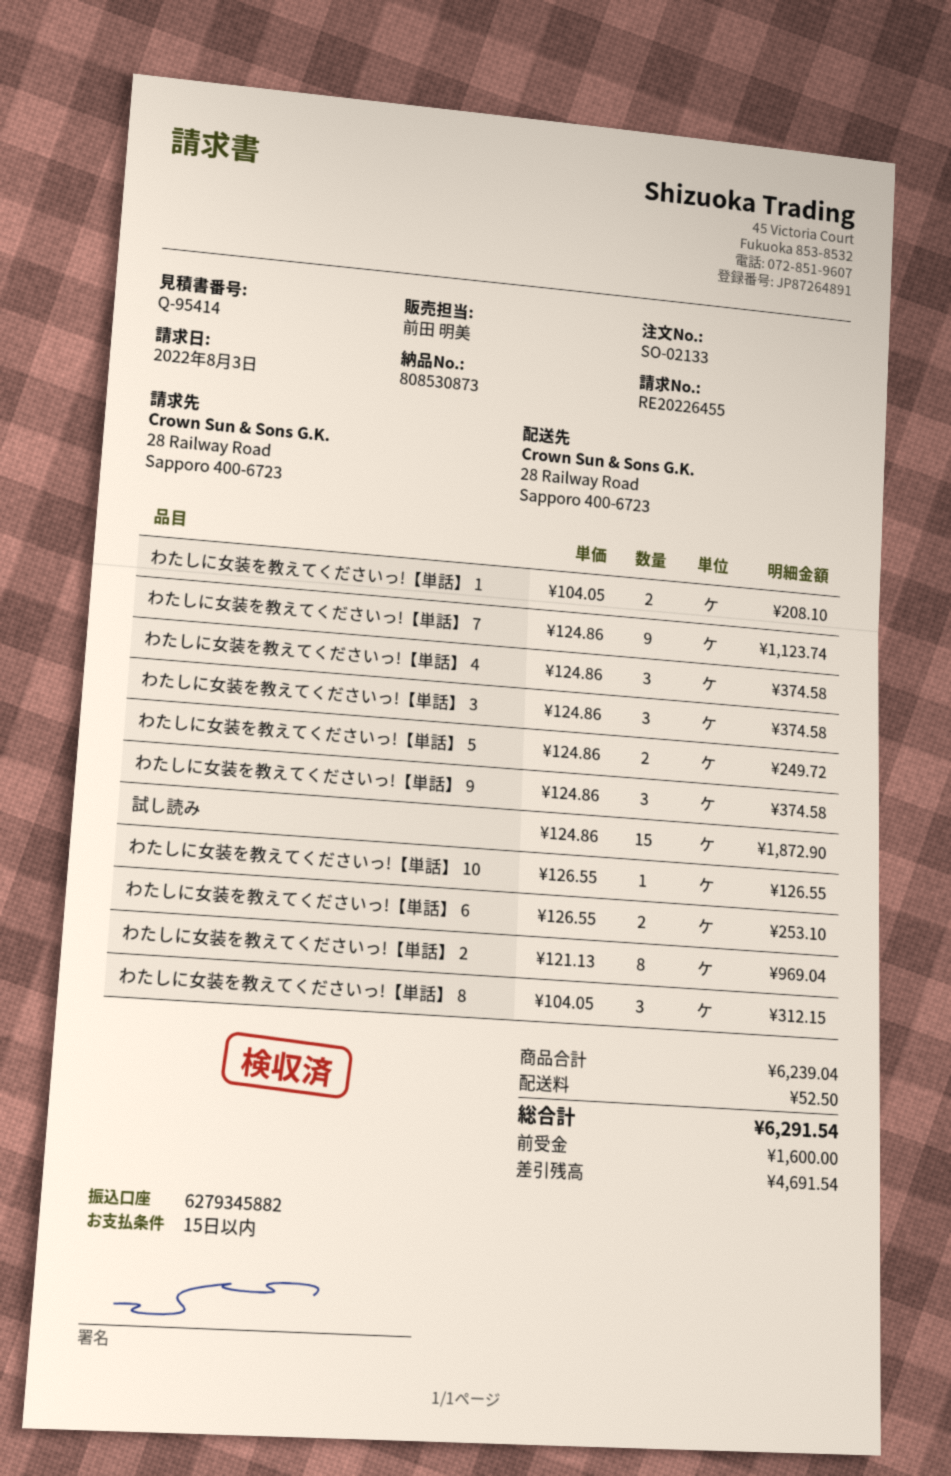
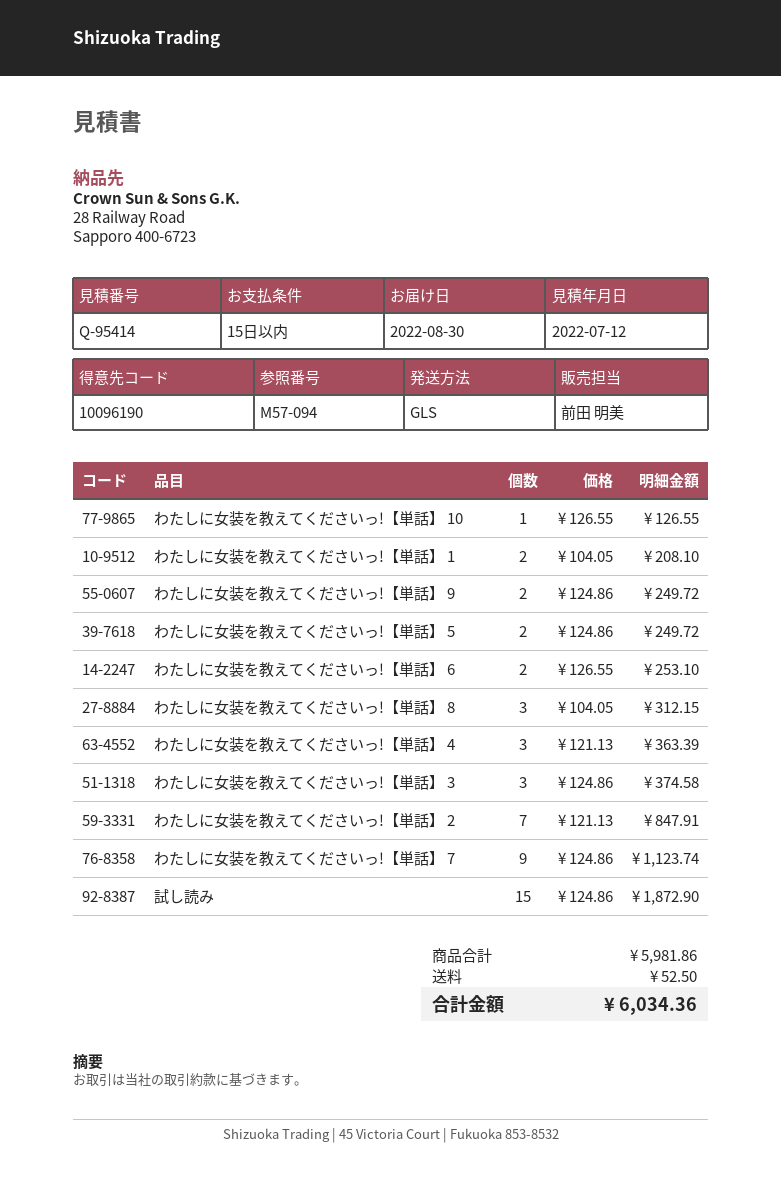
わたしに女装を教えてくださいっ!【単話】 4: 3 x 124.86 = 374.58 -> 3 x 121.13 = 363.39
わたしに女装を教えてくださいっ!【単話】 9: 3 x 124.86 = 374.58 -> 2 x 124.86 = 249.72
わたしに女装を教えてくださいっ!【単話】 2: 8 x 121.13 = 969.04 -> 7 x 121.13 = 847.91
subtotal: 6239.04 -> 5981.86
total: 6291.54 -> 6034.36

